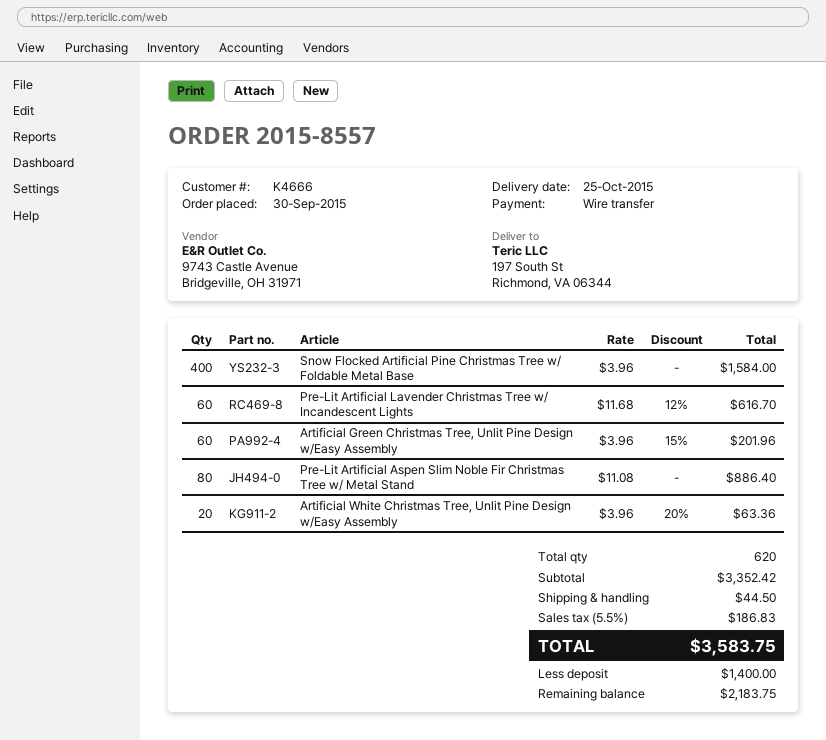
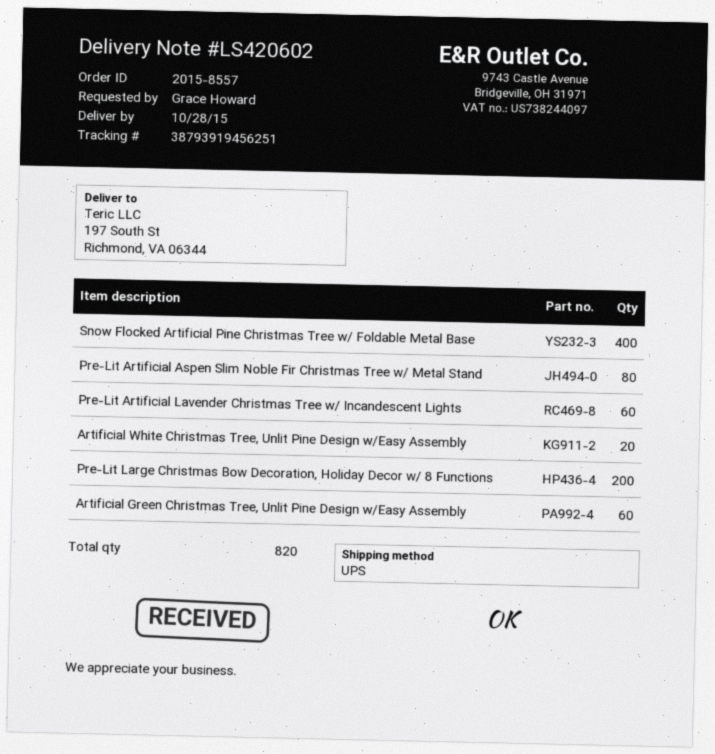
delivery date: 2015-10-25 -> 2015-10-28
Pre-Lit Large Christmas Bow Decoration, Holiday Decor w/ 8 Functions: none -> 200
total quantity: 620 -> 820

